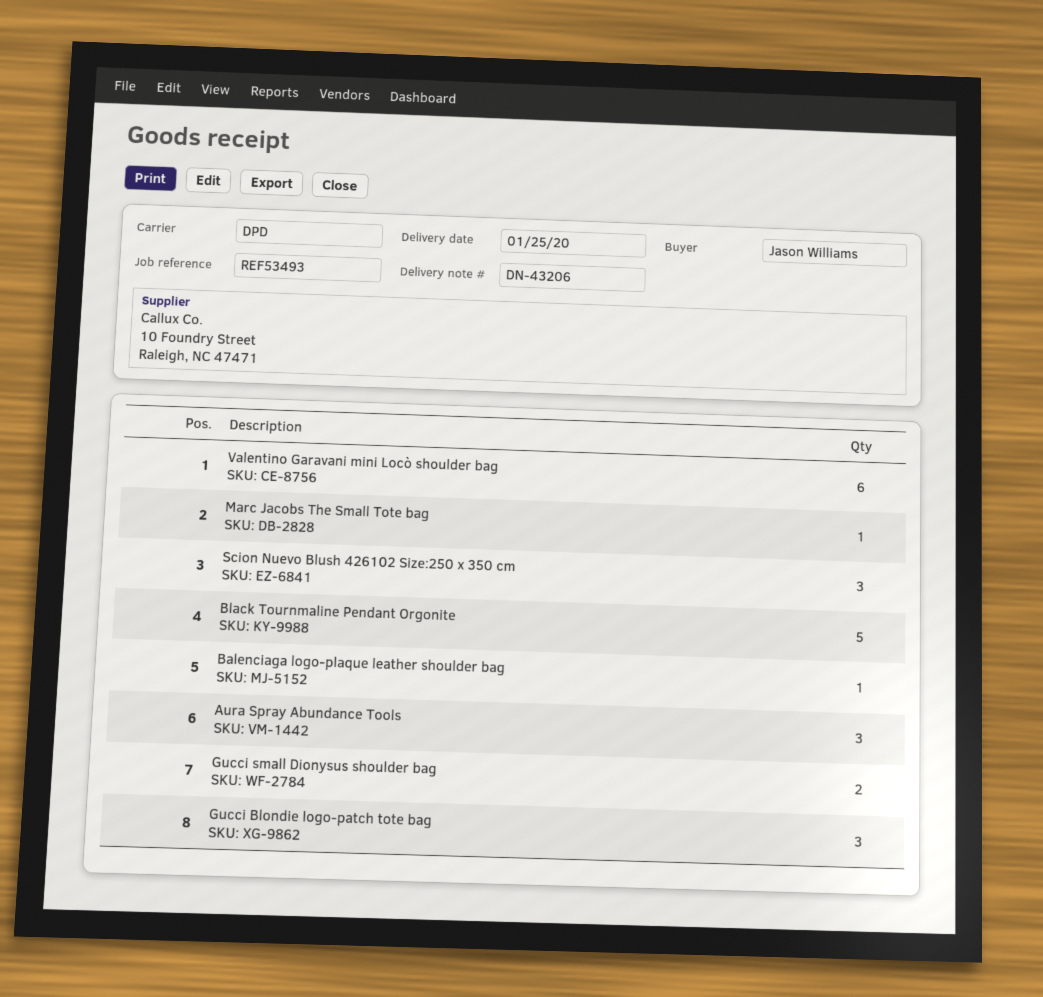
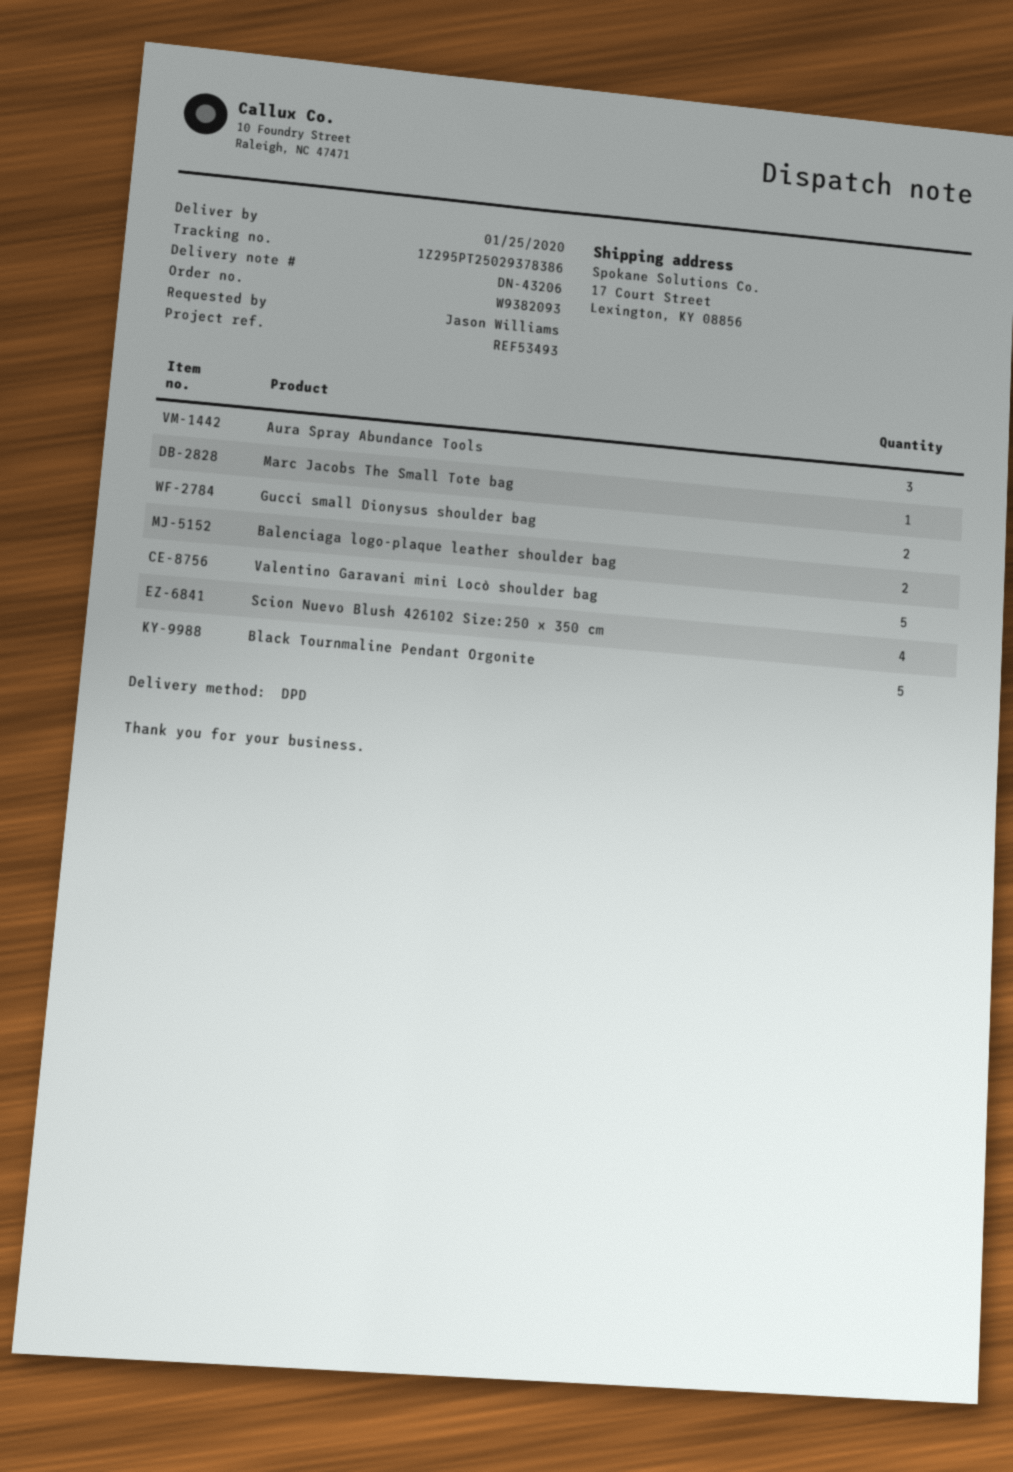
Valentino Garavani mini Locò shoulder bag: 6 -> 5
Scion Nuevo Blush 426102 Size:250 x 350 cm: 3 -> 4
Balenciaga logo-plaque leather shoulder bag: 1 -> 2
Gucci Blondie logo-patch tote bag: 3 -> none

